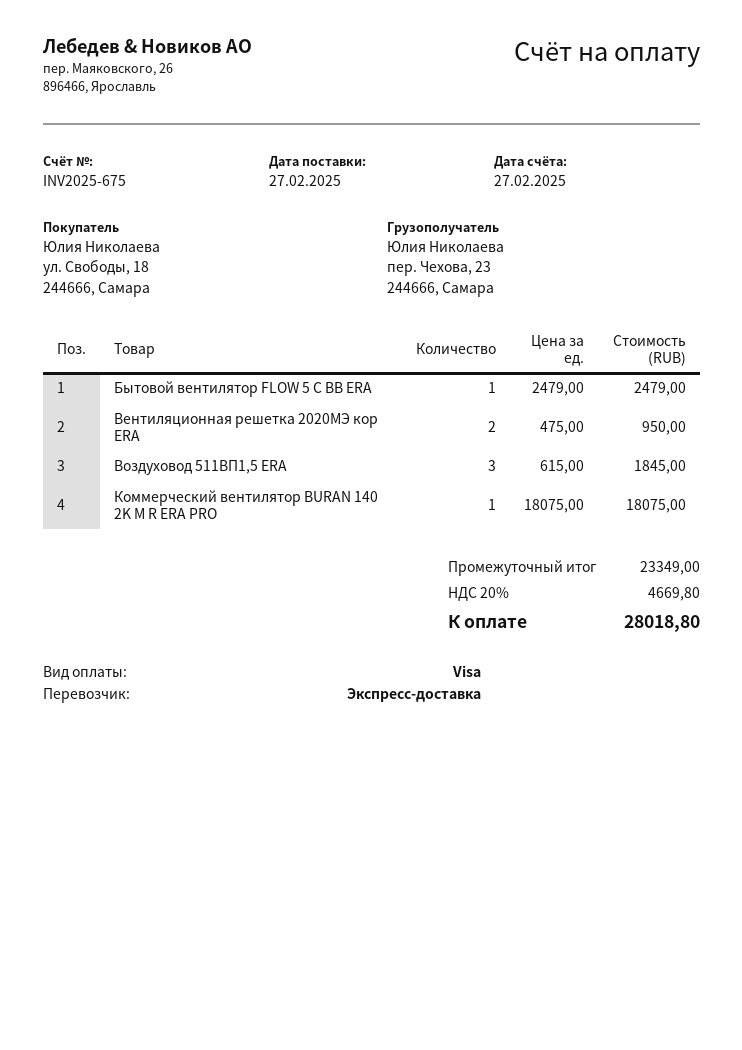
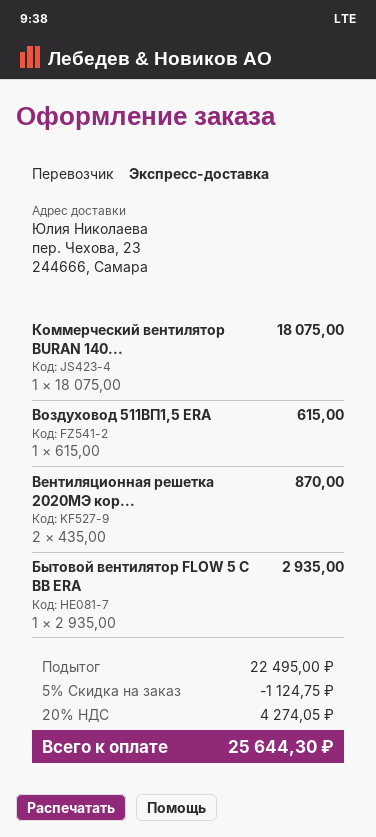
Бытовой вентилятор FLOW 5 C BB ERA: 1 x 2479.00 = 2479.00 -> 1 x 2935.00 = 2935.00
Вентиляционная решетка 2020МЭ кор ERA: 2 x 475.00 = 950.00 -> 2 x 435.00 = 870.00
Воздуховод 511ВП1,5 ERA: 3 x 615.00 = 1845.00 -> 1 x 615.00 = 615.00
subtotal: 23349.00 -> 22495.00
discount: none -> 5% = 1124.75
tax: 20% = 4669.80 -> 20% = 4274.05
total: 28018.80 -> 25644.30

